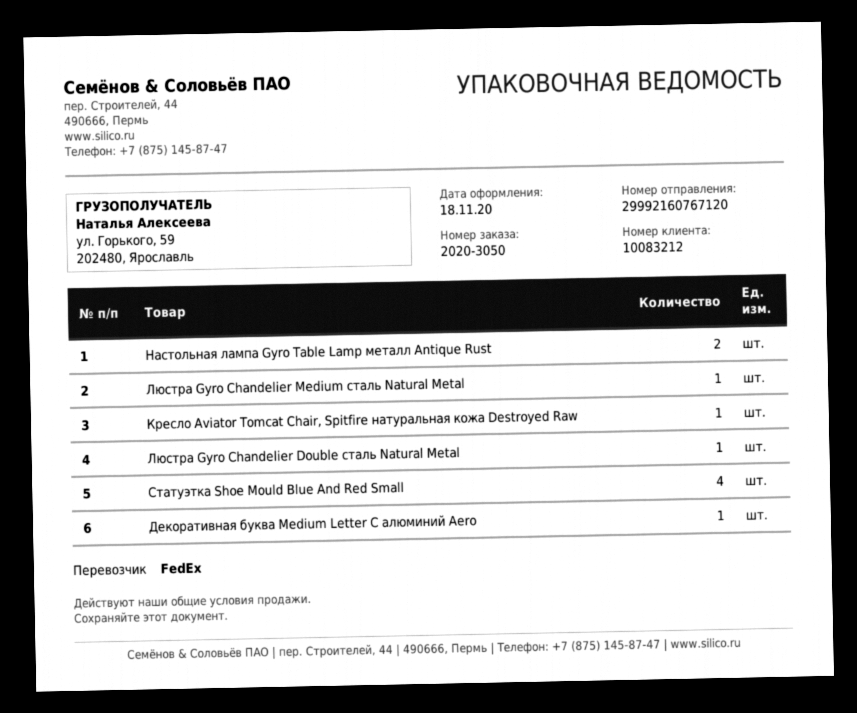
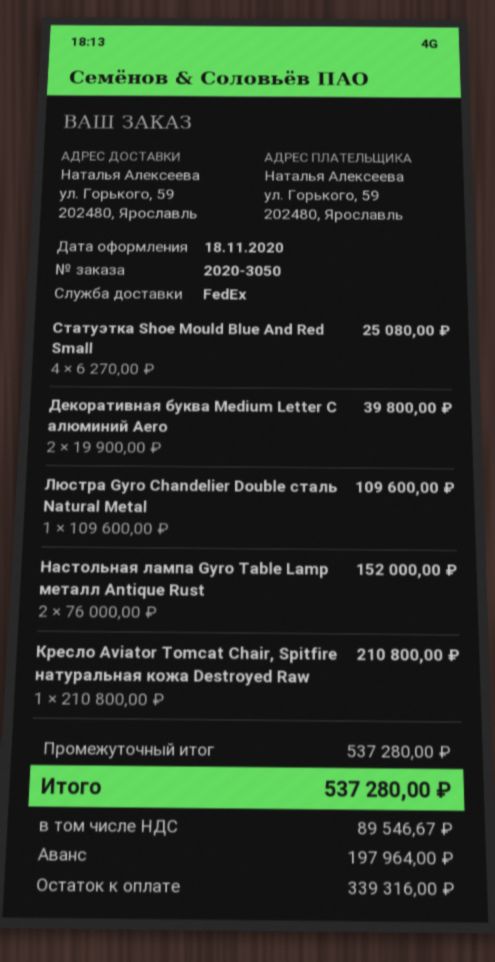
Люстра Gyro Chandelier Medium сталь Natural Metal: 1 -> none
Декоративная буква Medium Letter C алюминий Aero: 1 -> 2

